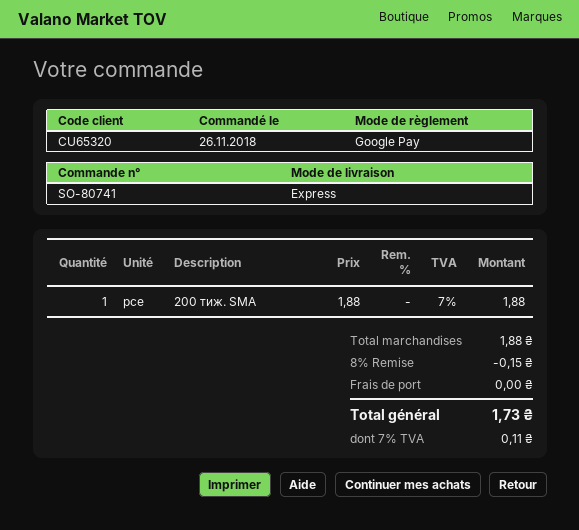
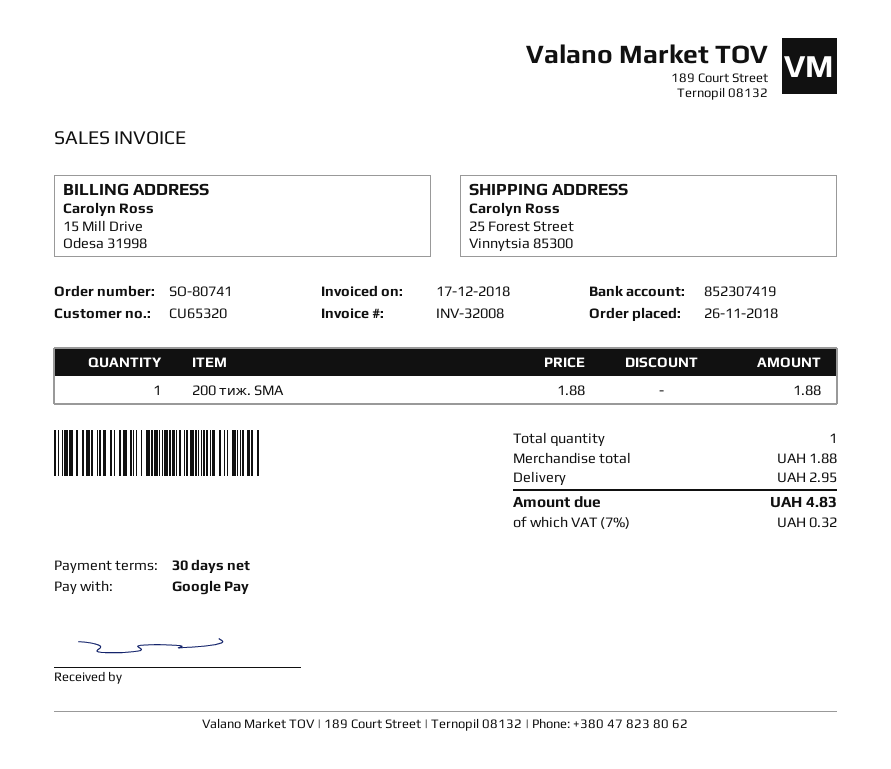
discount: 8% = 0.15 -> none
shipping: 0.00 -> 2.95
tax: 7% = 0.11 -> 7% = 0.32
total: 1.73 -> 4.83

